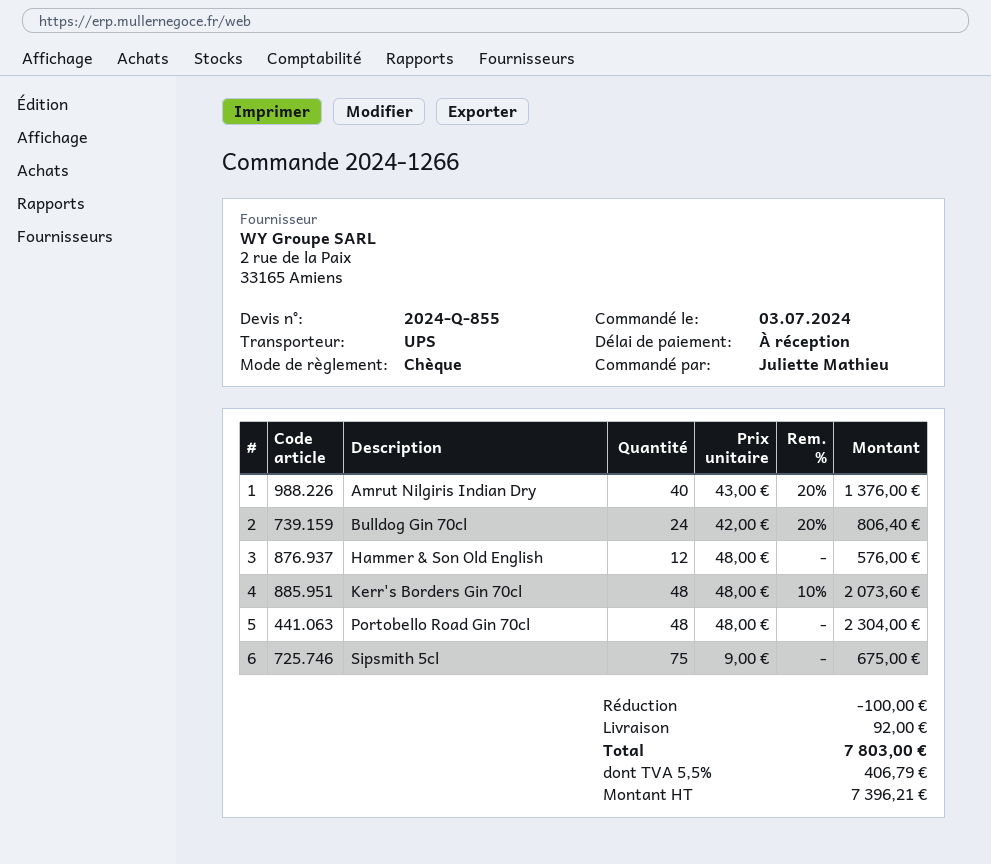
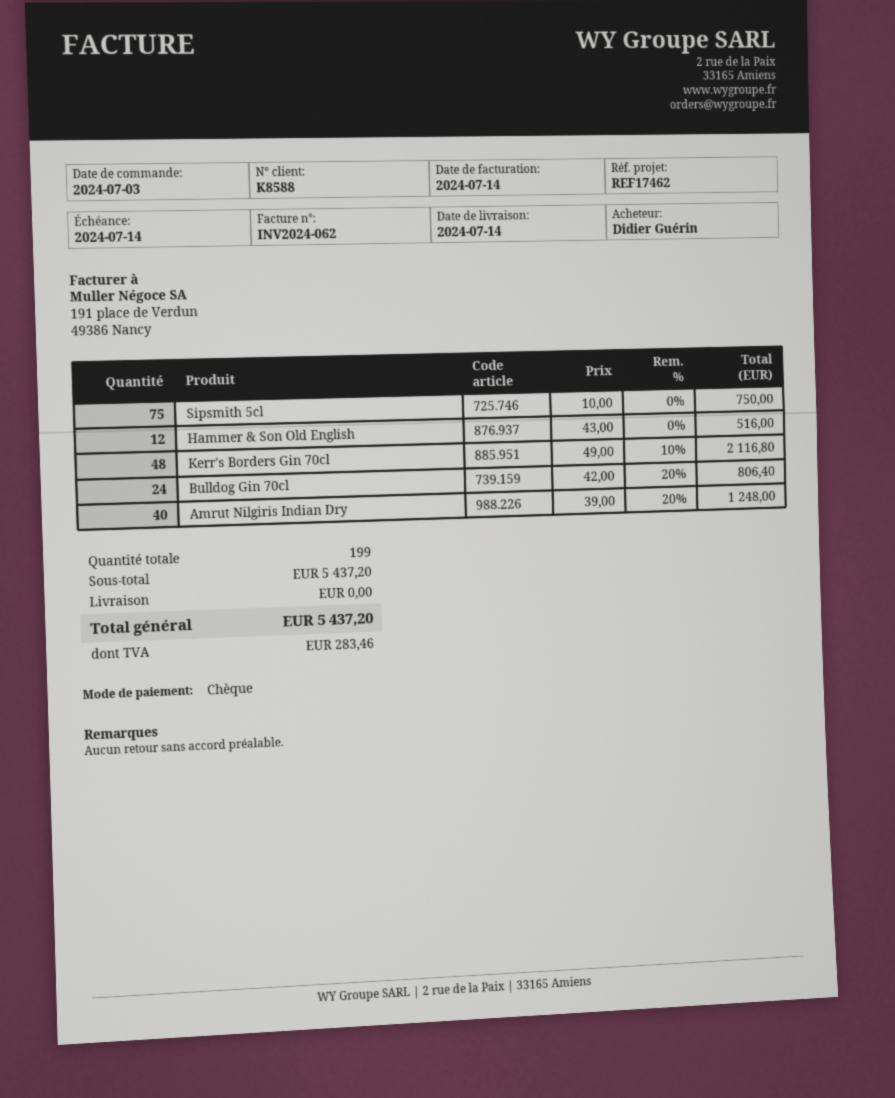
ordered by: Juliette Mathieu -> Didier Guérin
Amrut Nilgiris Indian Dry: 40 x 43.00 - 20% = 1376.00 -> 40 x 39.00 - 20% = 1248.00
Hammer & Son Old English: 12 x 48.00 = 576.00 -> 12 x 43.00 = 516.00
Kerr's Borders Gin 70cl: 48 x 48.00 - 10% = 2073.60 -> 48 x 49.00 - 10% = 2116.80
Portobello Road Gin 70cl: 48 x 48.00 = 2304.00 -> none
Sipsmith 5cl: 75 x 9.00 = 675.00 -> 75 x 10.00 = 750.00
discount: 100.00 -> none
shipping: 92.00 -> 0.00
tax: 406.79 -> 283.46
total: 7803.00 -> 5437.20

